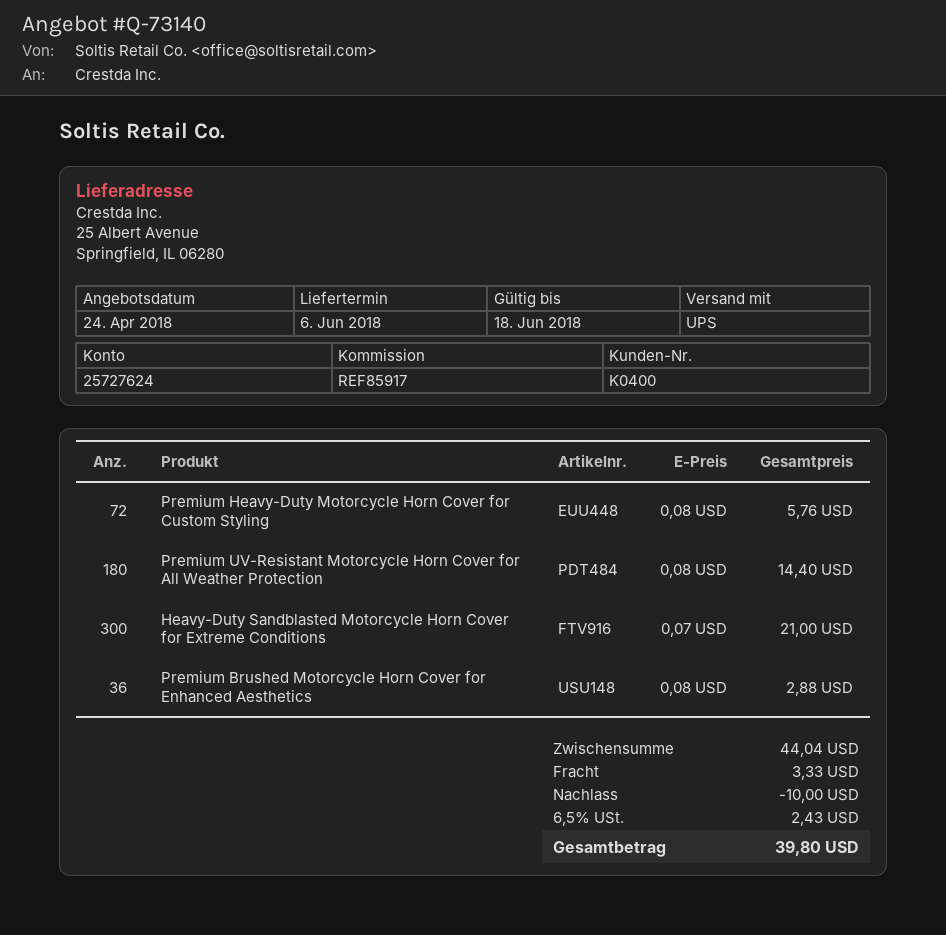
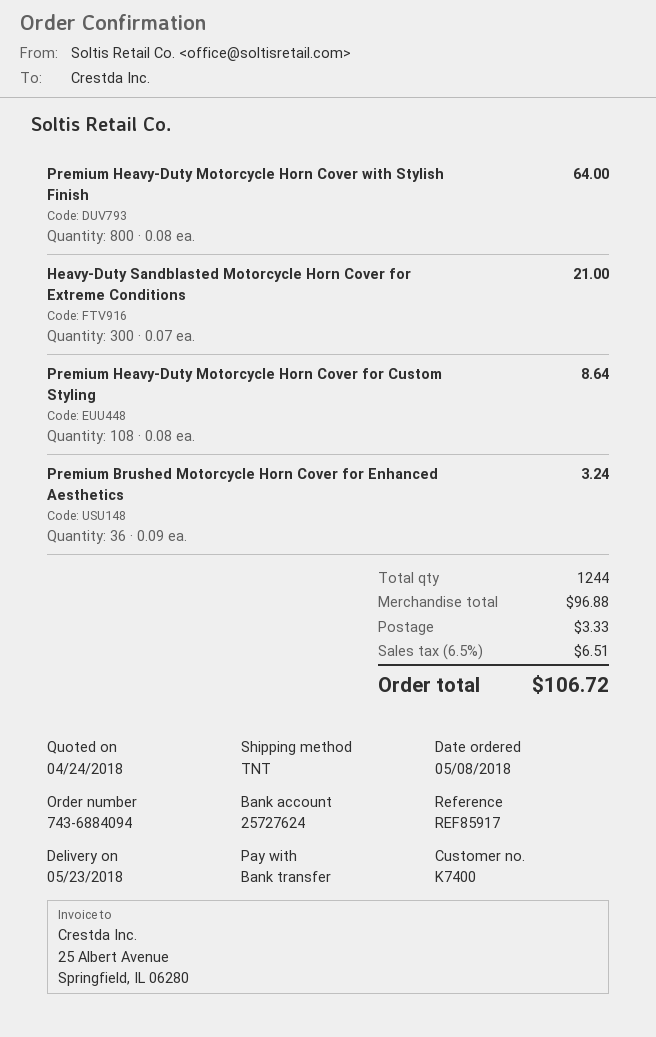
delivery date: 2018-06-06 -> 2018-05-23
customer number: K0400 -> K7400
shipping method: UPS -> TNT
Premium Heavy-Duty Motorcycle Horn Cover for Custom Styling: 72 x 0.08 = 5.76 -> 108 x 0.08 = 8.64
Premium UV-Resistant Motorcycle Horn Cover for All Weather Protection: 180 x 0.08 = 14.40 -> none
Premium Brushed Motorcycle Horn Cover for Enhanced Aesthetics: 36 x 0.08 = 2.88 -> 36 x 0.09 = 3.24
Premium Heavy-Duty Motorcycle Horn Cover with Stylish Finish: none -> 800 x 0.08 = 64.00
subtotal: 44.04 -> 96.88
discount: 10.00 -> none
tax: 6.5% = 2.43 -> 6.5% = 6.51
total: 39.80 -> 106.72

